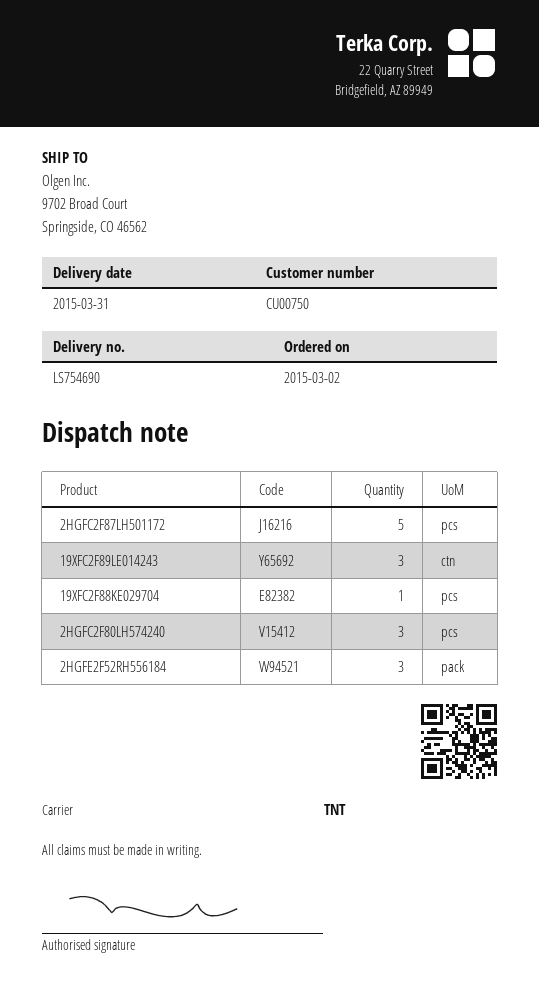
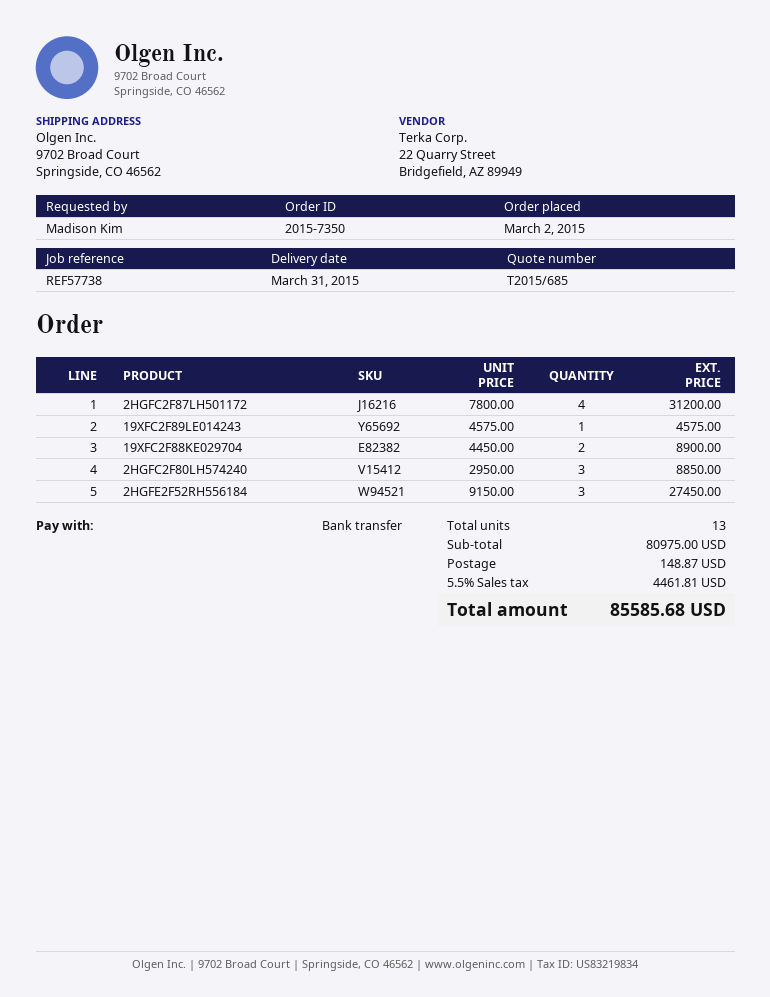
2HGFC2F87LH501172: 5 -> 4
19XFC2F89LE014243: 3 -> 1
19XFC2F88KE029704: 1 -> 2

